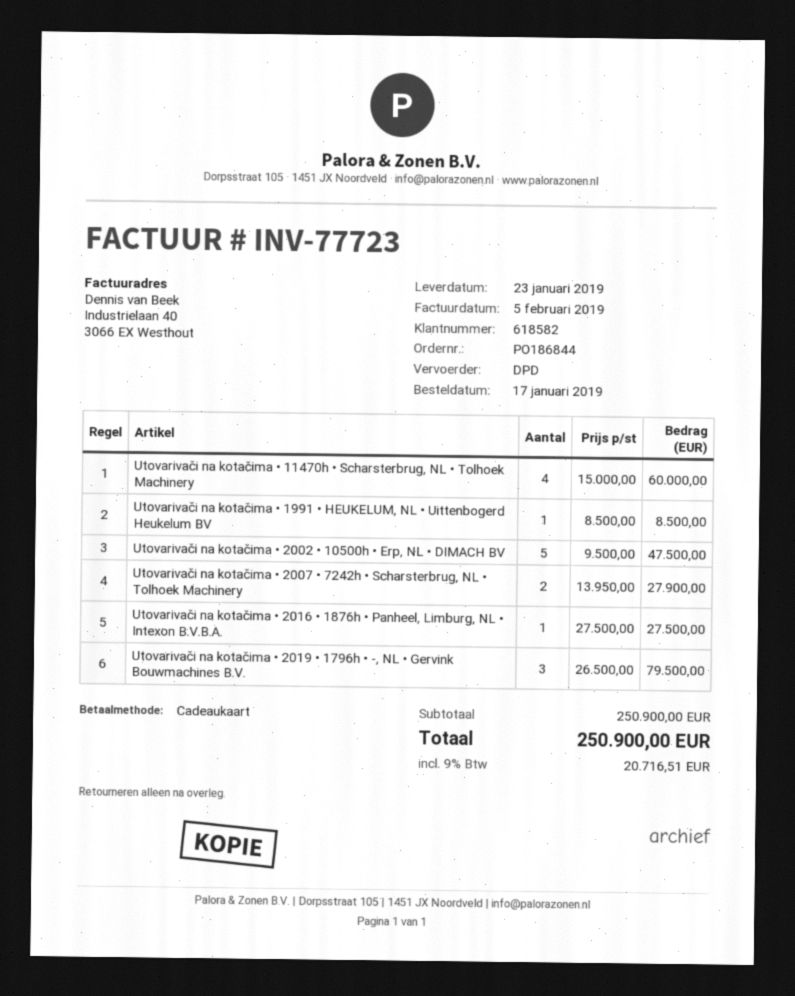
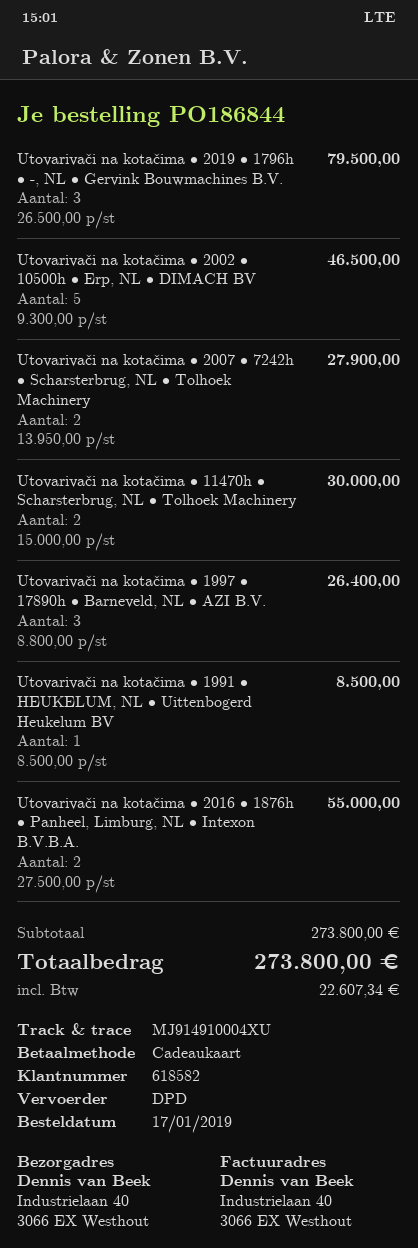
Utovarivači na kotačima • 11470h • Scharsterbrug, NL • Tolhoek Machinery: 4 x 15000.00 = 60000.00 -> 2 x 15000.00 = 30000.00
Utovarivači na kotačima • 2002 • 10500h • Erp, NL • DIMACH BV: 5 x 9500.00 = 47500.00 -> 5 x 9300.00 = 46500.00
Utovarivači na kotačima • 2016 • 1876h • Panheel, Limburg, NL • Intexon B.V.B.A.: 1 x 27500.00 = 27500.00 -> 2 x 27500.00 = 55000.00
Utovarivači na kotačima • 1997 • 17890h • Barneveld, NL • AZI B.V.: none -> 3 x 8800.00 = 26400.00
subtotal: 250900.00 -> 273800.00
tax: 20716.51 -> 22607.34
total: 250900.00 -> 273800.00

